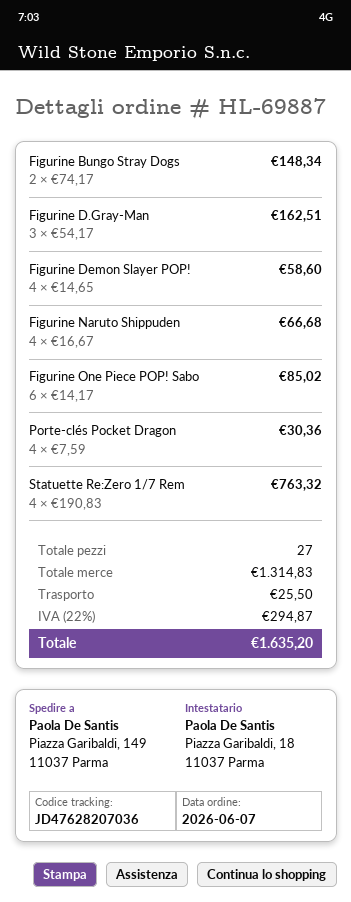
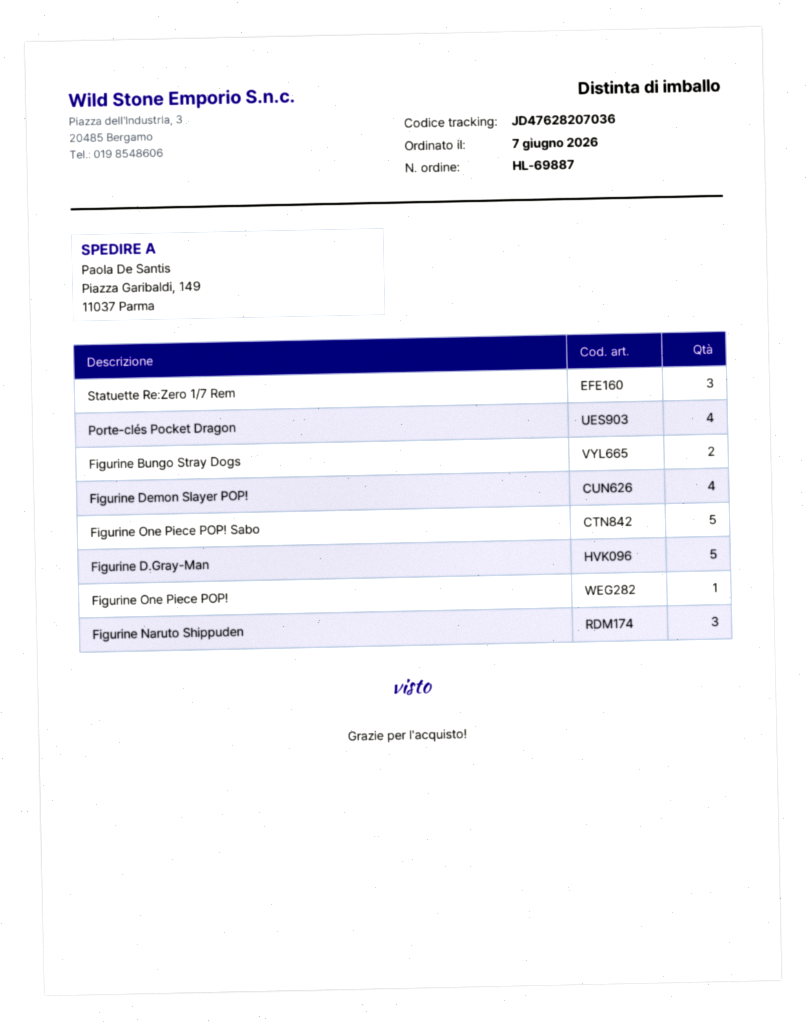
Figurine D.Gray-Man: 3 -> 5
Figurine Naruto Shippuden: 4 -> 3
Figurine One Piece POP! Sabo: 6 -> 5
Statuette Re:Zero 1/7 Rem: 4 -> 3
Figurine One Piece POP!: none -> 1

